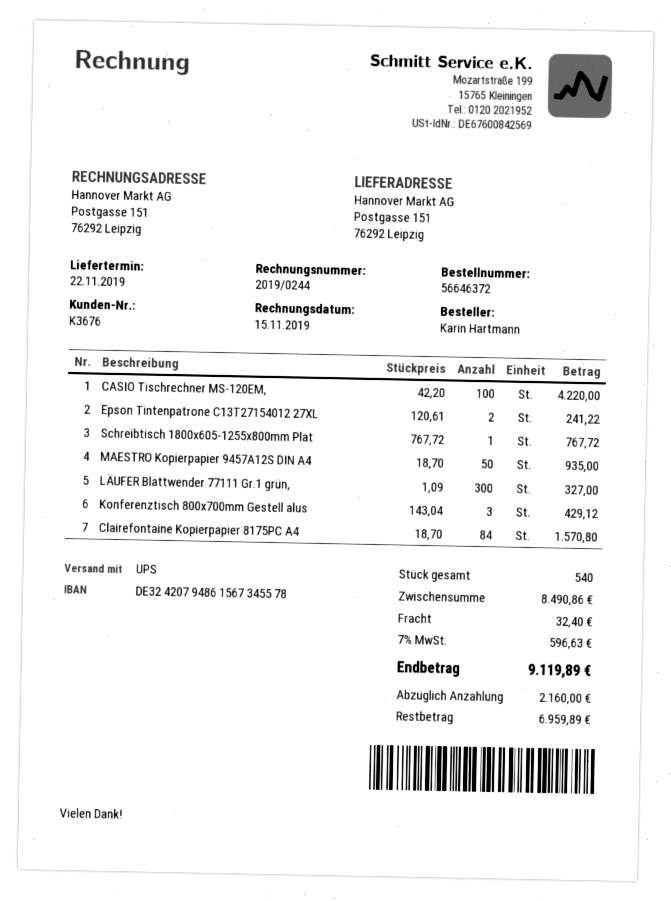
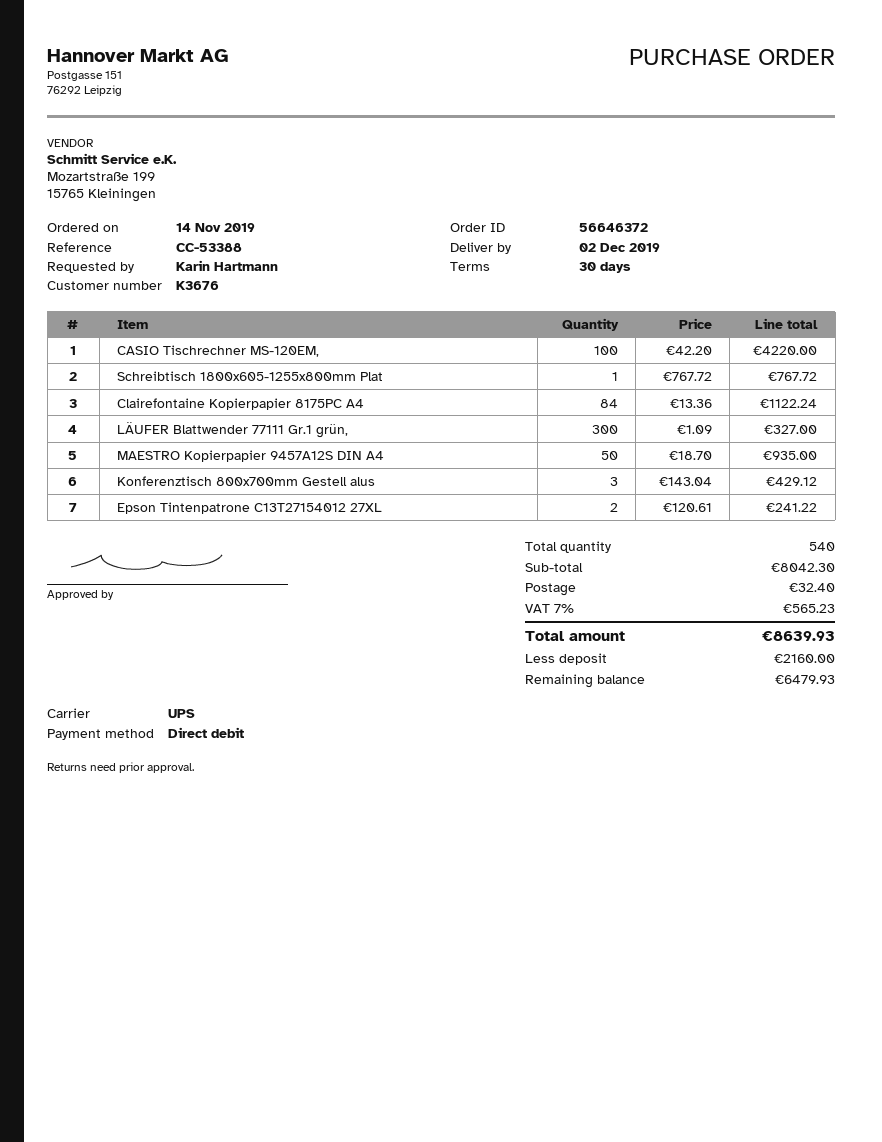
delivery date: 2019-11-22 -> 2019-12-02
Clairefontaine Kopierpapier 8175PC A4: 84 x 18.70 = 1570.80 -> 84 x 13.36 = 1122.24
subtotal: 8490.86 -> 8042.30
tax: 7% = 596.63 -> 7% = 565.23
total: 9119.89 -> 8639.93
balance: 6959.89 -> 6479.93

